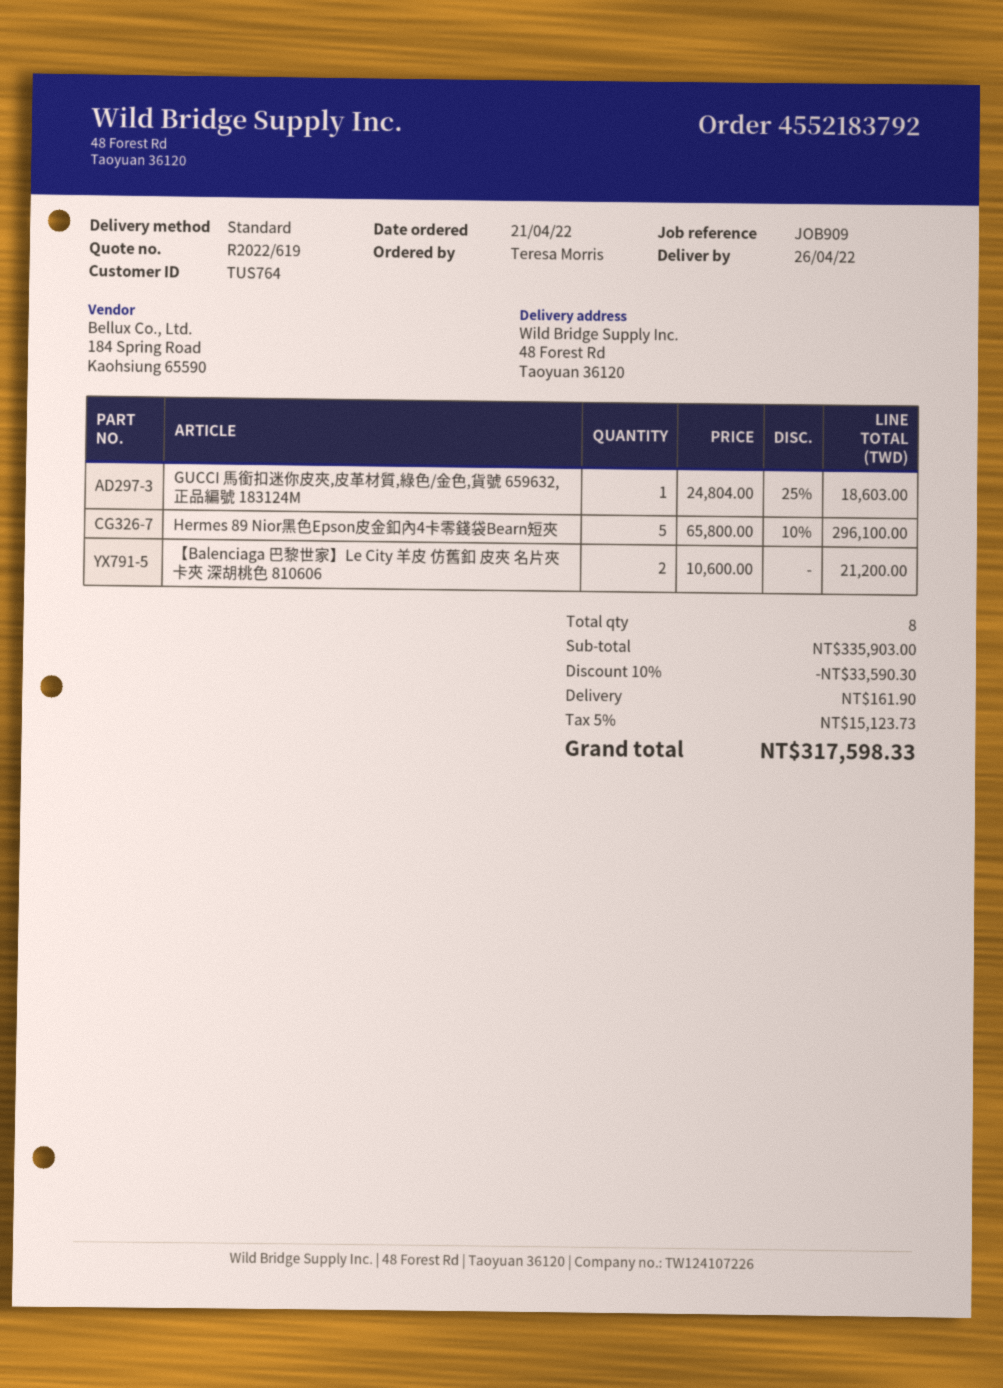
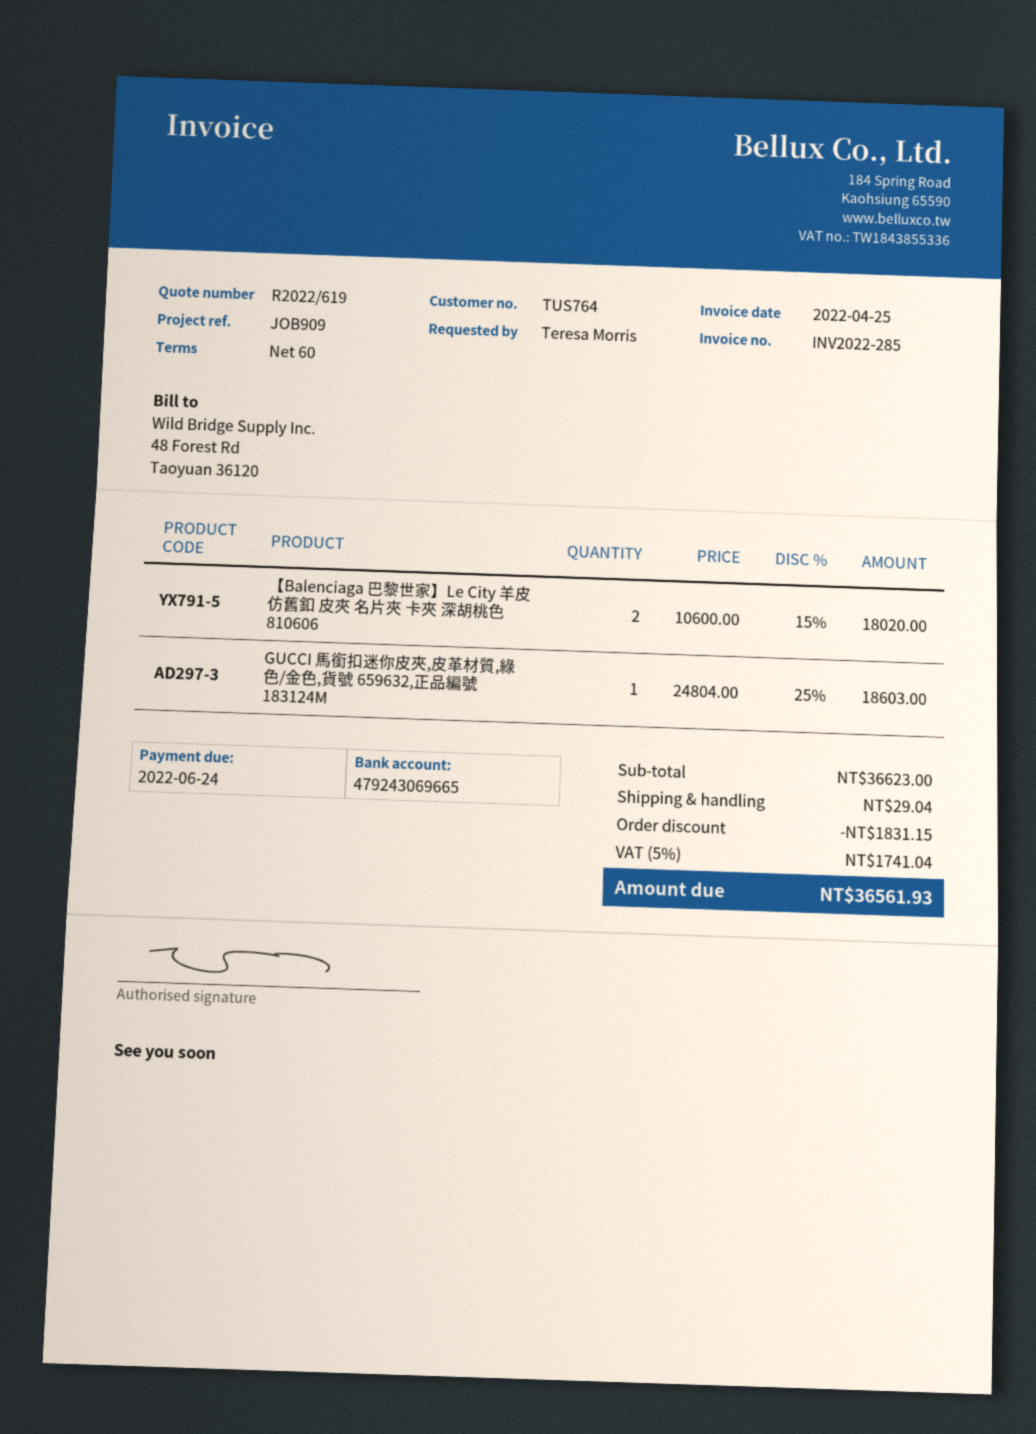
Hermes 89 Nior黑色Epson皮金釦內4卡零錢袋Bearn短夾: 5 x 65800.00 - 10% = 296100.00 -> none
【Balenciaga 巴黎世家】Le City 羊皮 仿舊釦 皮夾 名片夾 卡夾 深胡桃色 810606: 2 x 10600.00 = 21200.00 -> 2 x 10600.00 - 15% = 18020.00
subtotal: 335903.00 -> 36623.00
discount: 33590.30 -> 1831.15
shipping: 161.90 -> 29.04
tax: 5% = 15123.73 -> 5% = 1741.04
total: 317598.33 -> 36561.93

